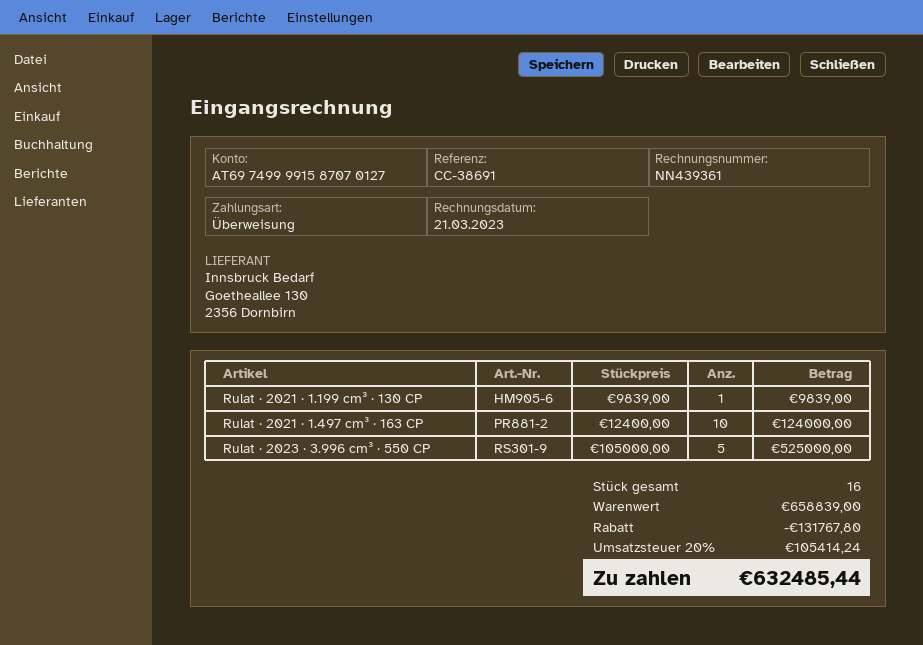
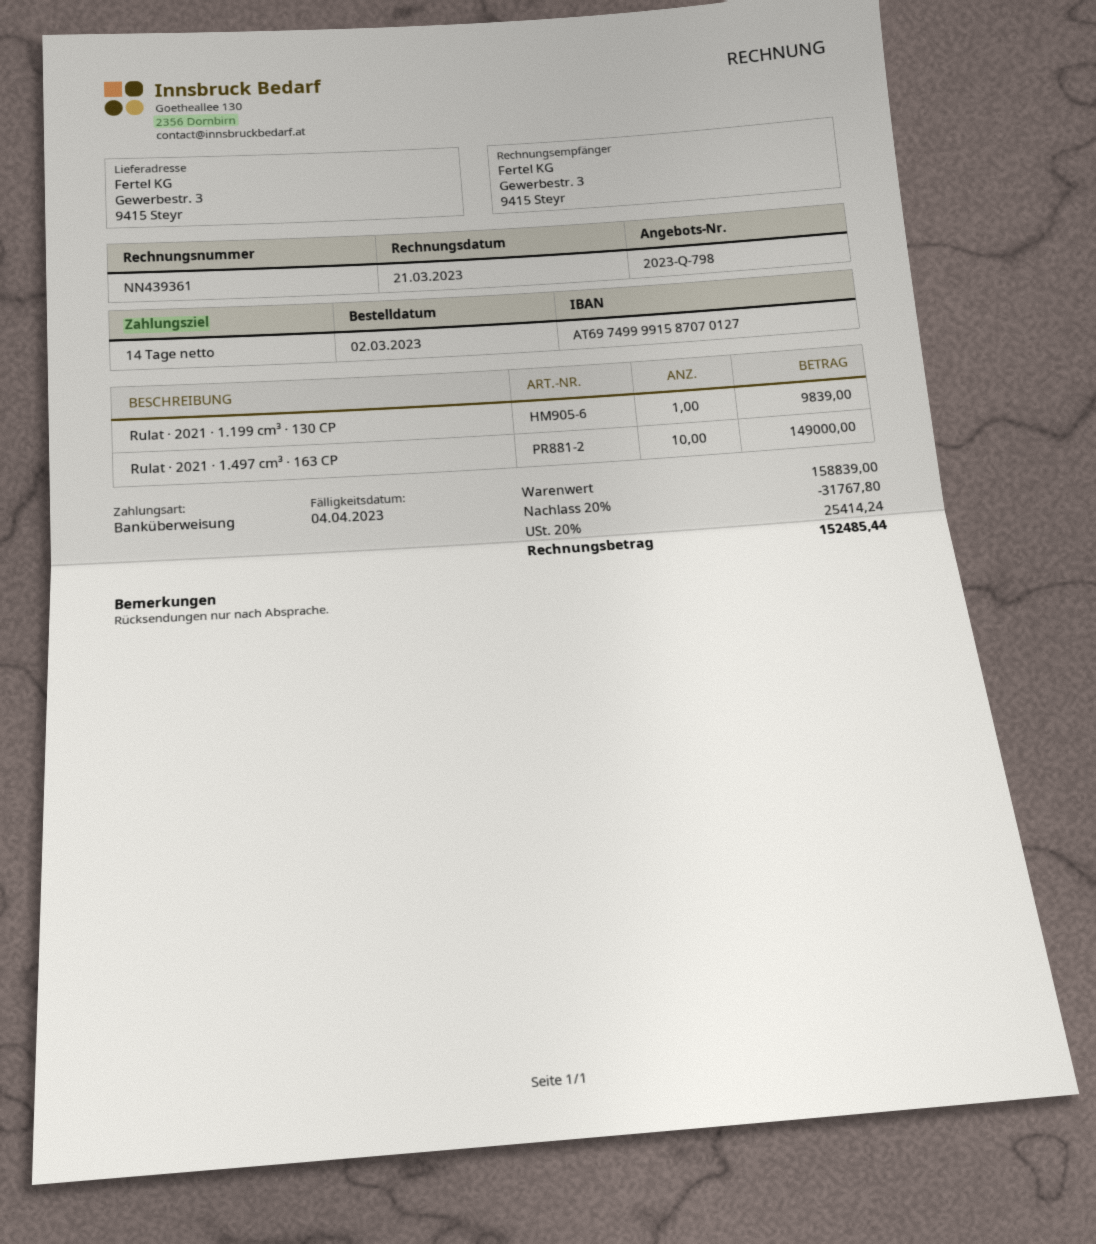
Rulat · 2021 · 1.497 cm³ · 163 CP: 10 for 124000.00 -> 10 for 149000.00
Rulat · 2023 · 3.996 cm³ · 550 CP: 5 for 525000.00 -> none
subtotal: 658839.00 -> 158839.00
discount: 131767.80 -> 31767.80
tax: 20% = 105414.24 -> 20% = 25414.24
total: 632485.44 -> 152485.44

